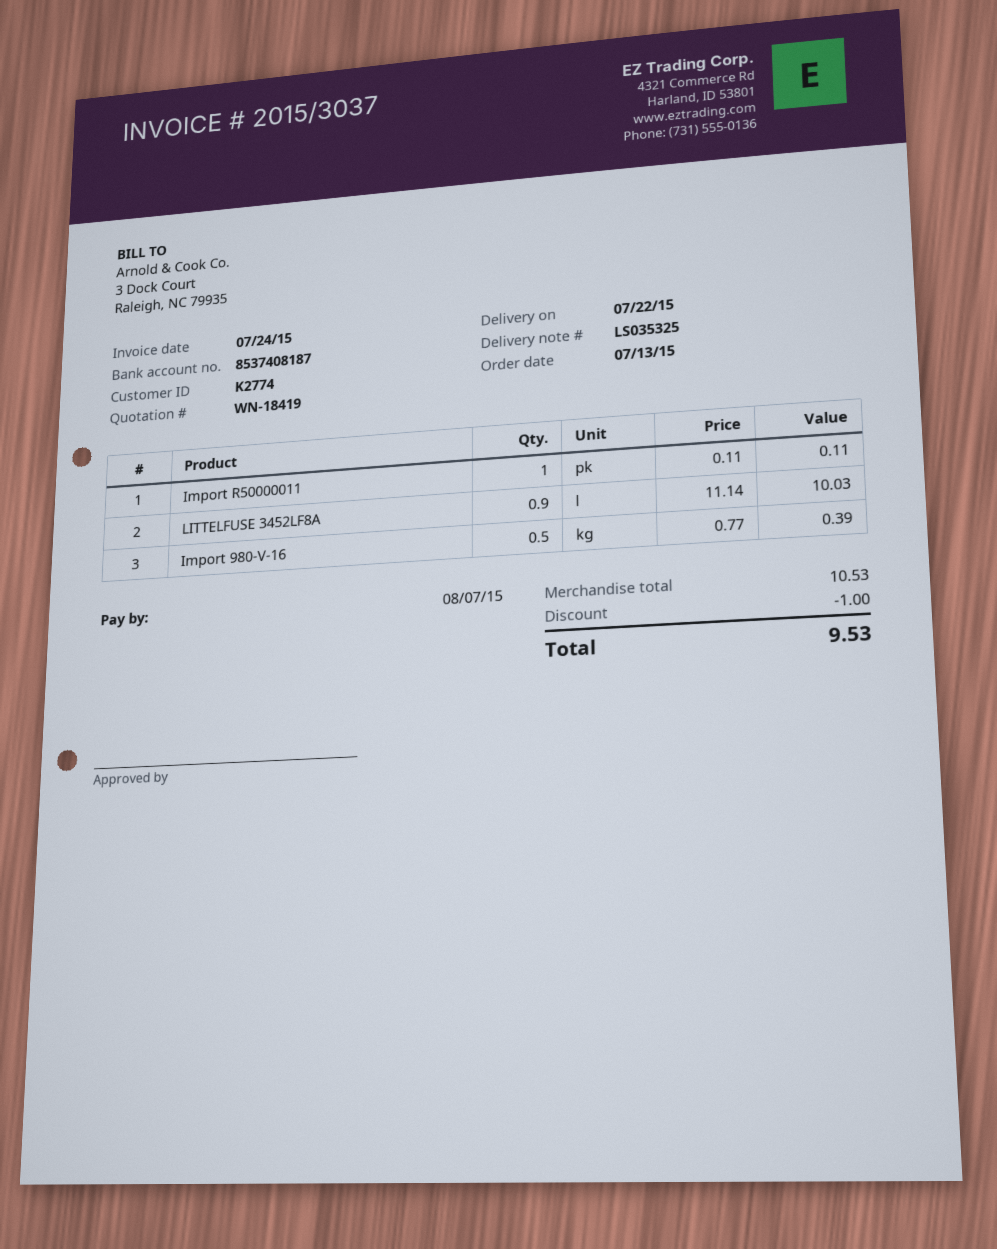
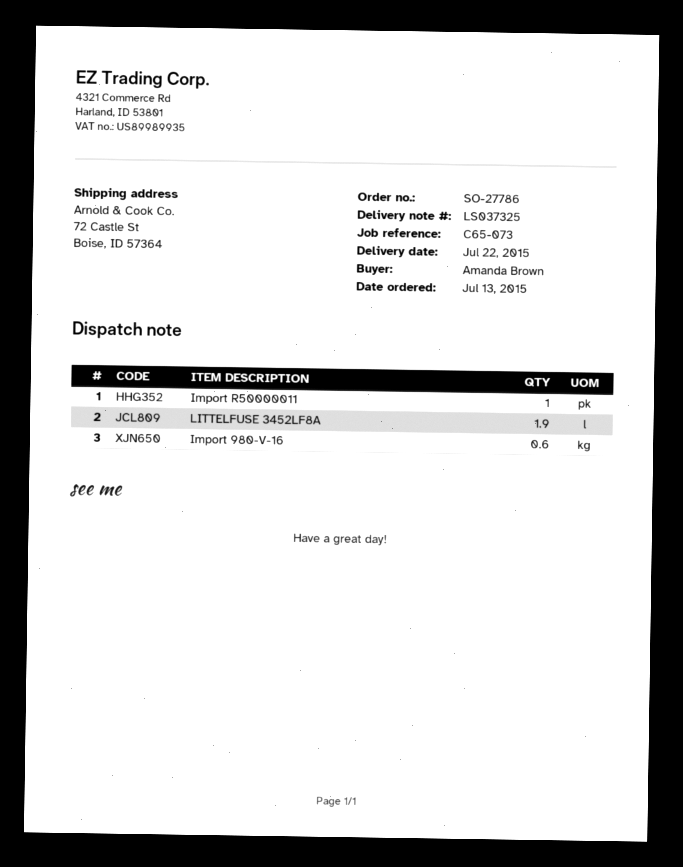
delivery note number: LS035325 -> LS037325
LITTELFUSE 3452LF8A: 0.9 -> 1.9
Import 980-V-16: 0.5 -> 0.6

